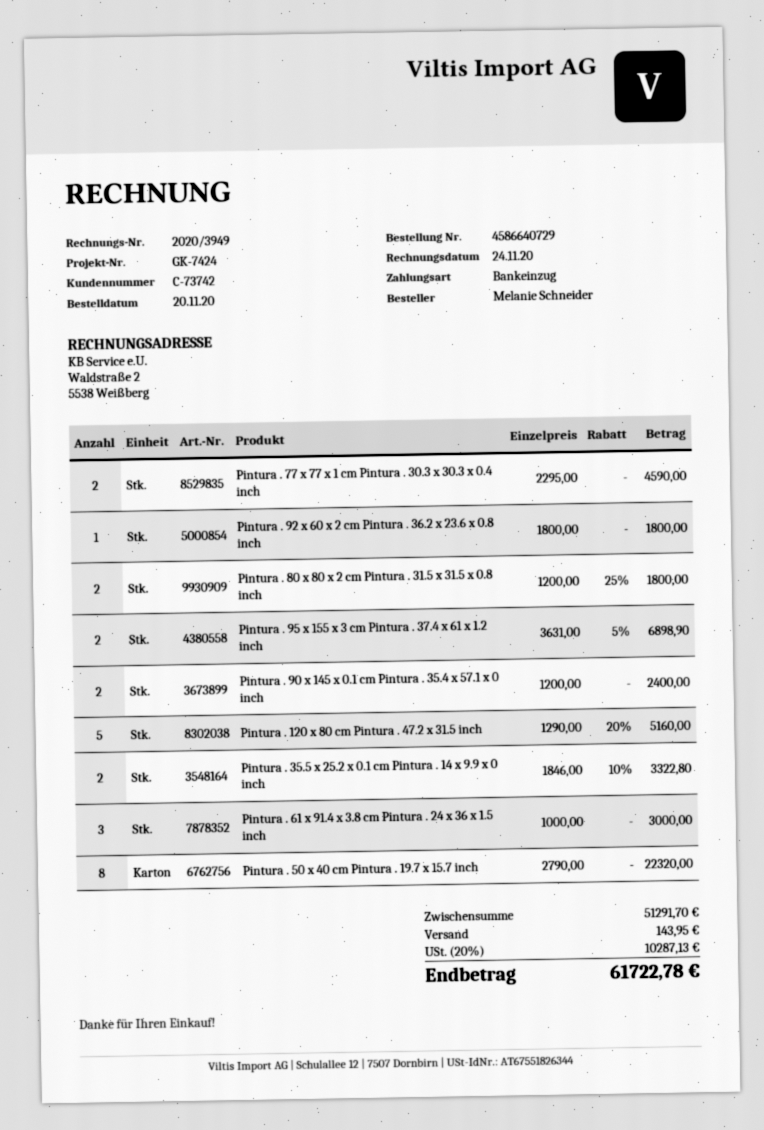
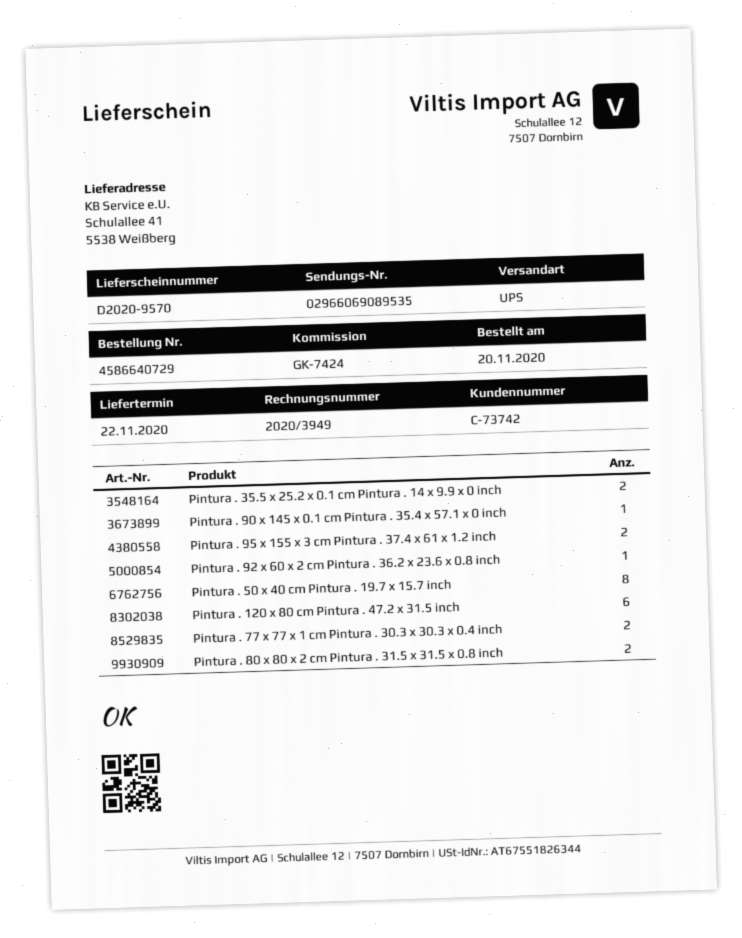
Pintura . 90 x 145 x 0.1 cm Pintura . 35.4 x 57.1 x 0 inch: 2 -> 1
Pintura . 120 x 80 cm Pintura . 47.2 x 31.5 inch: 5 -> 6
Pintura . 61 x 91.4 x 3.8 cm Pintura . 24 x 36 x 1.5 inch: 3 -> none

